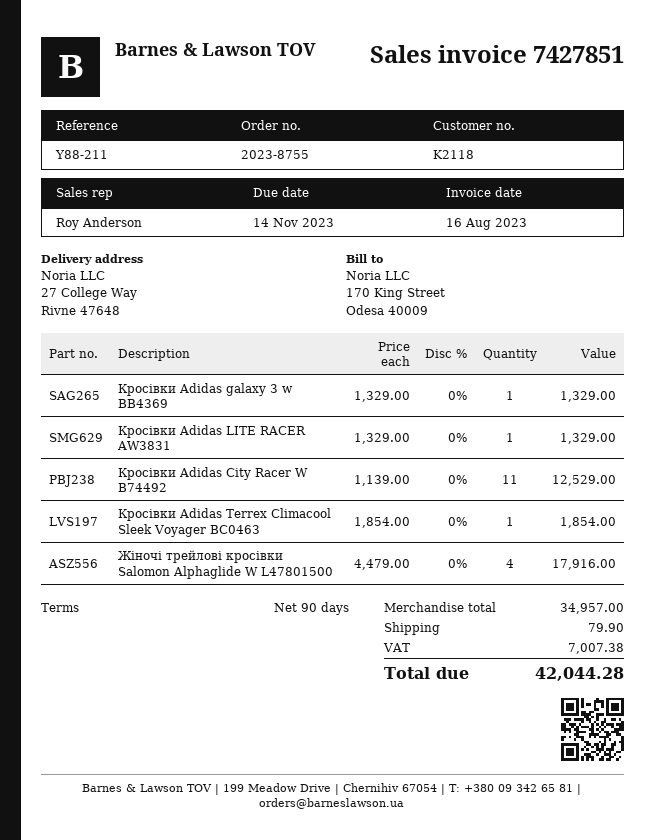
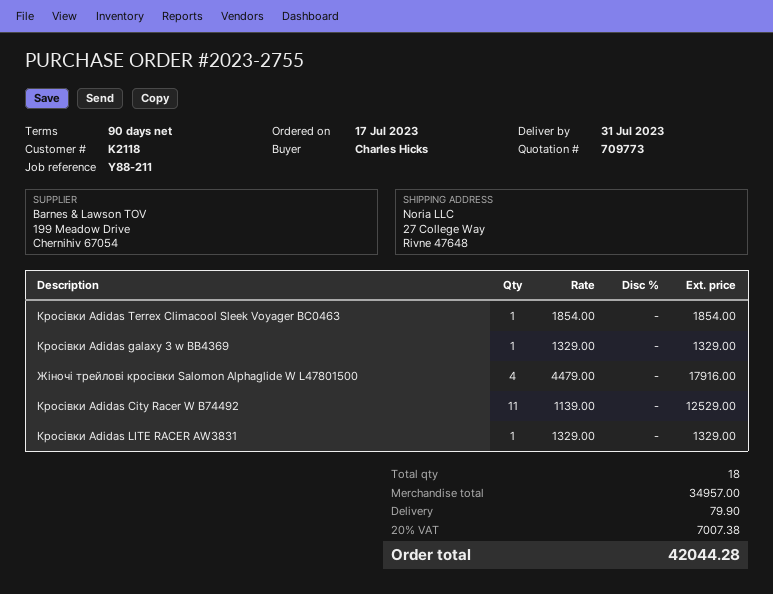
order number: 2023-8755 -> 2023-2755

